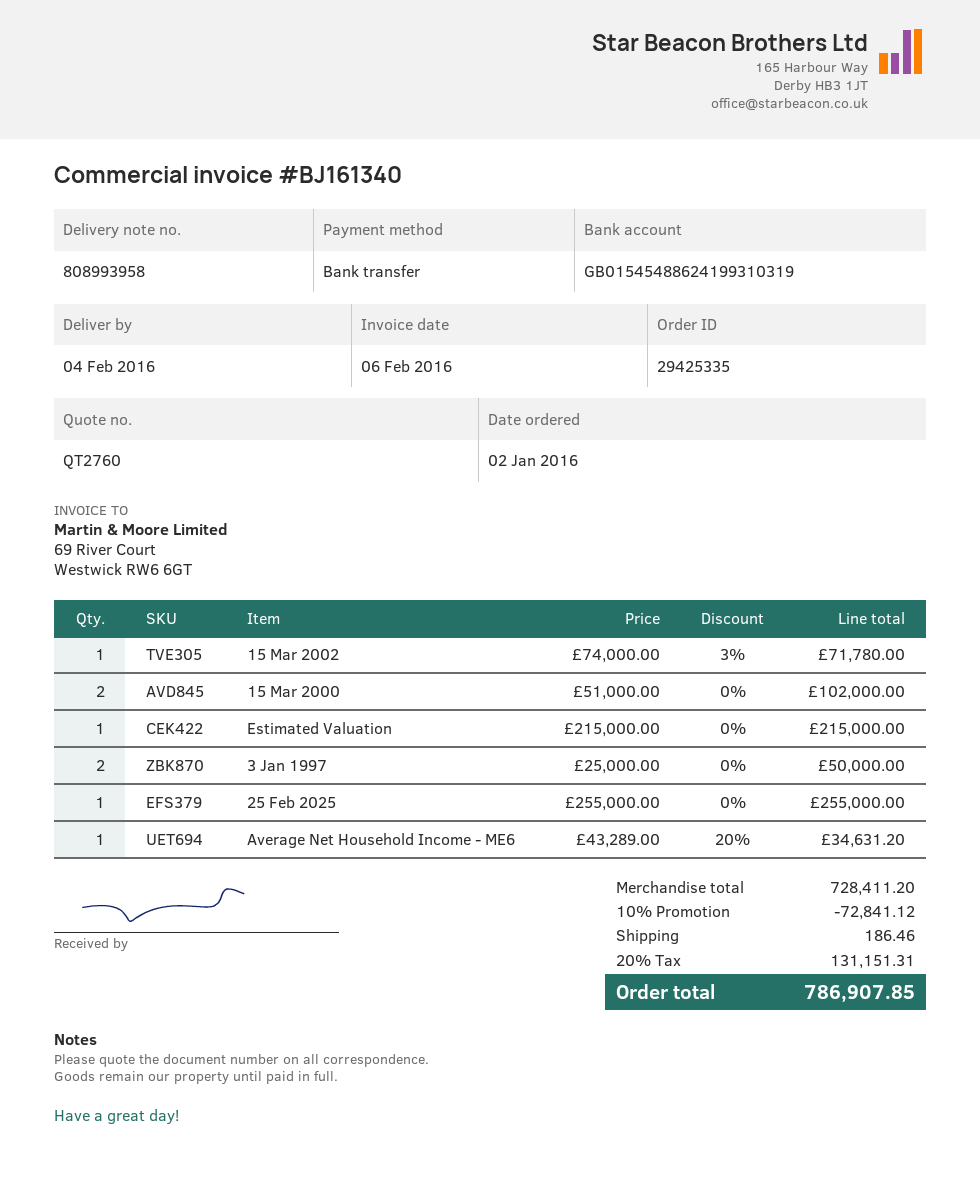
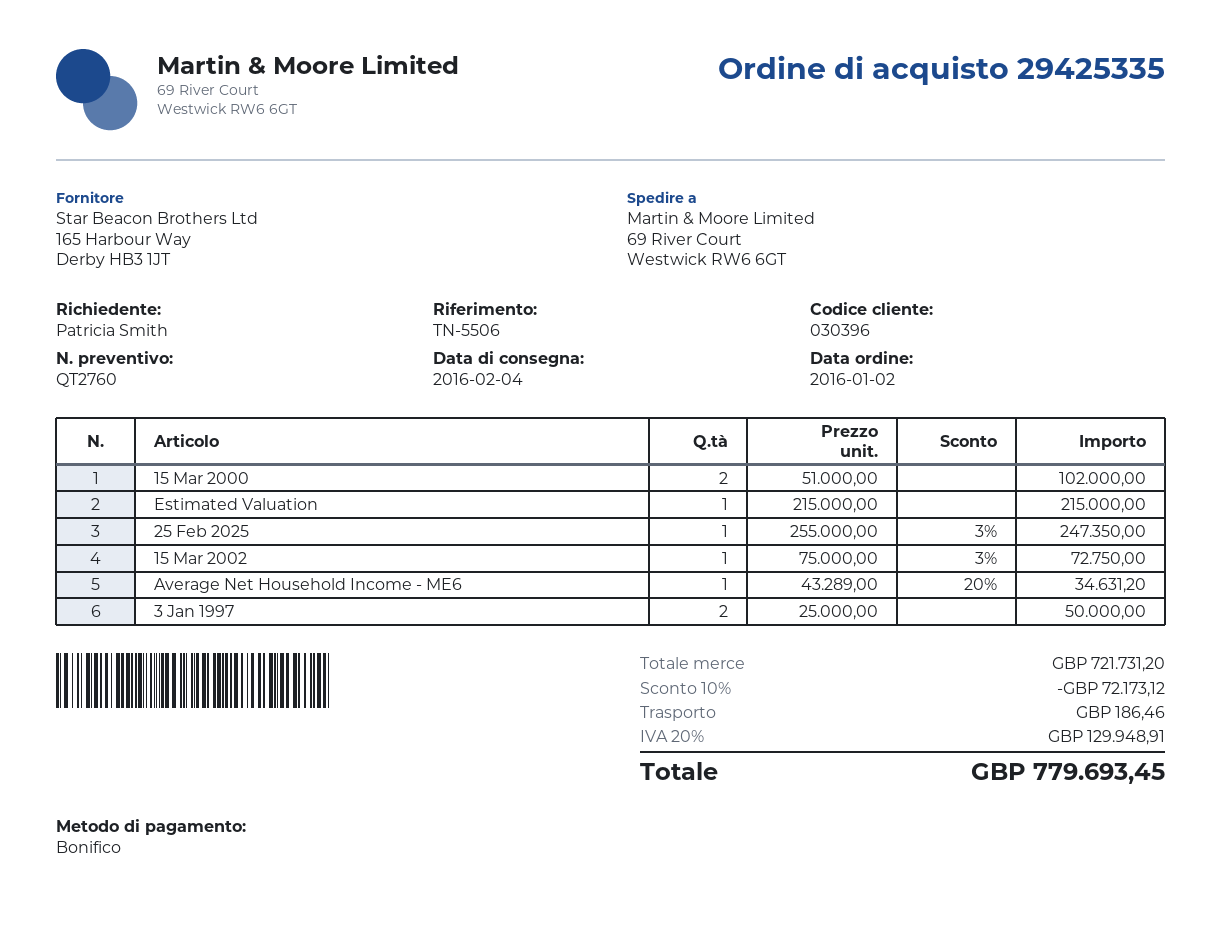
15 Mar 2002: 1 x 74000.00 - 3% = 71780.00 -> 1 x 75000.00 - 3% = 72750.00
25 Feb 2025: 1 x 255000.00 = 255000.00 -> 1 x 255000.00 - 3% = 247350.00
subtotal: 728411.20 -> 721731.20
discount: 10% = 72841.12 -> 10% = 72173.12
tax: 20% = 131151.31 -> 20% = 129948.91
total: 786907.85 -> 779693.45

